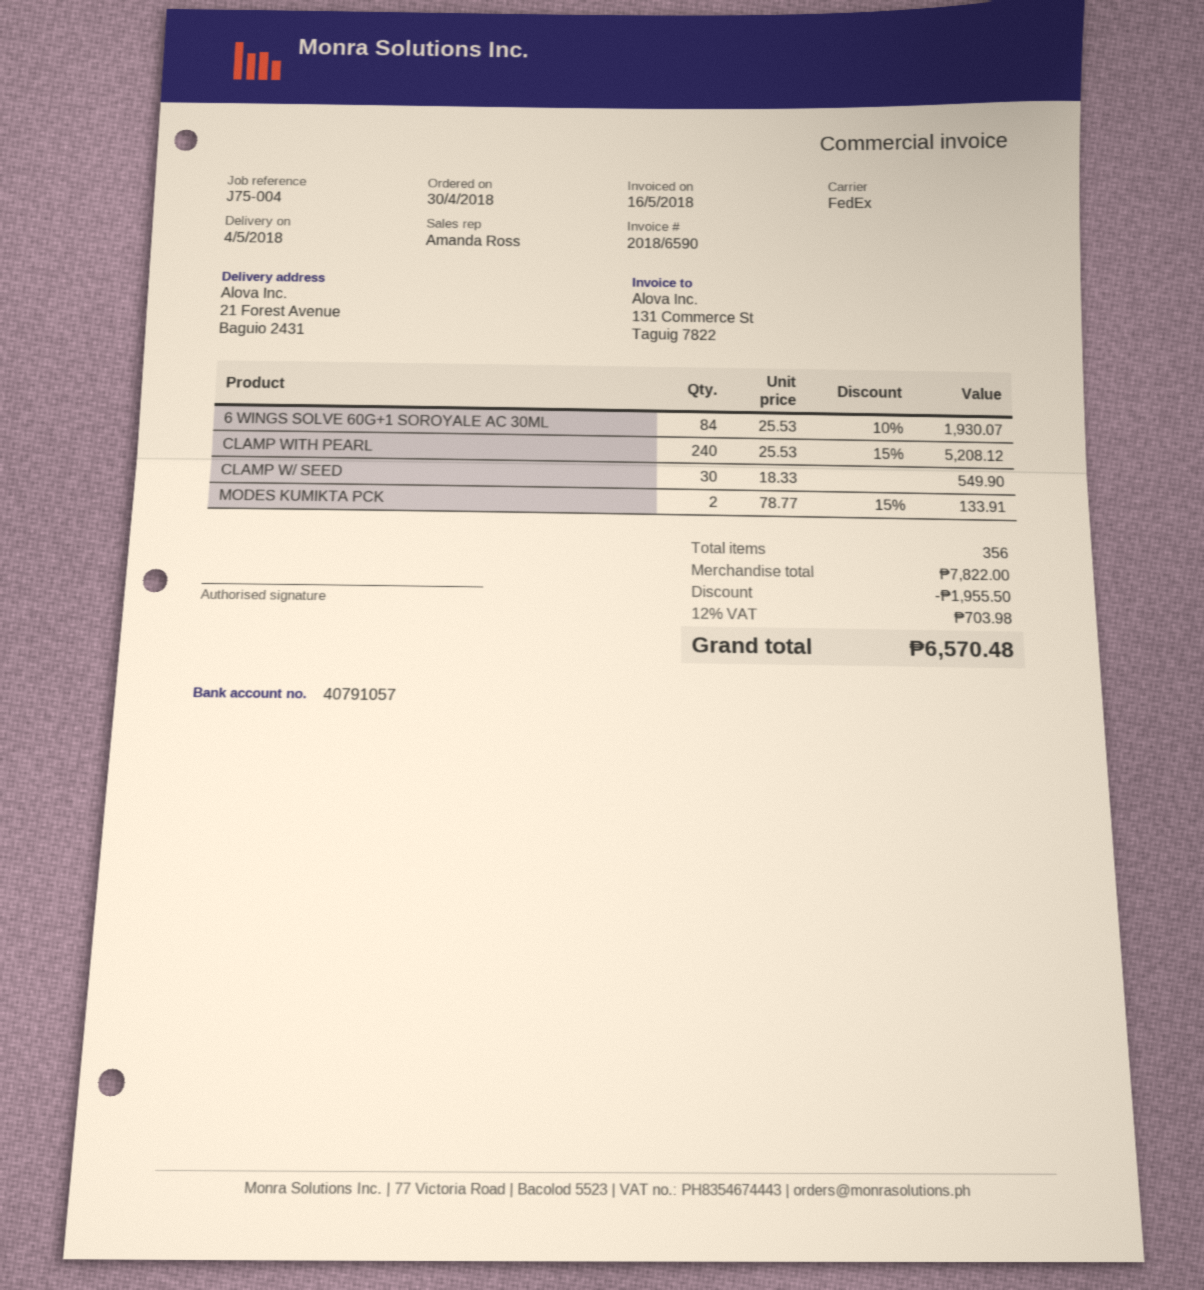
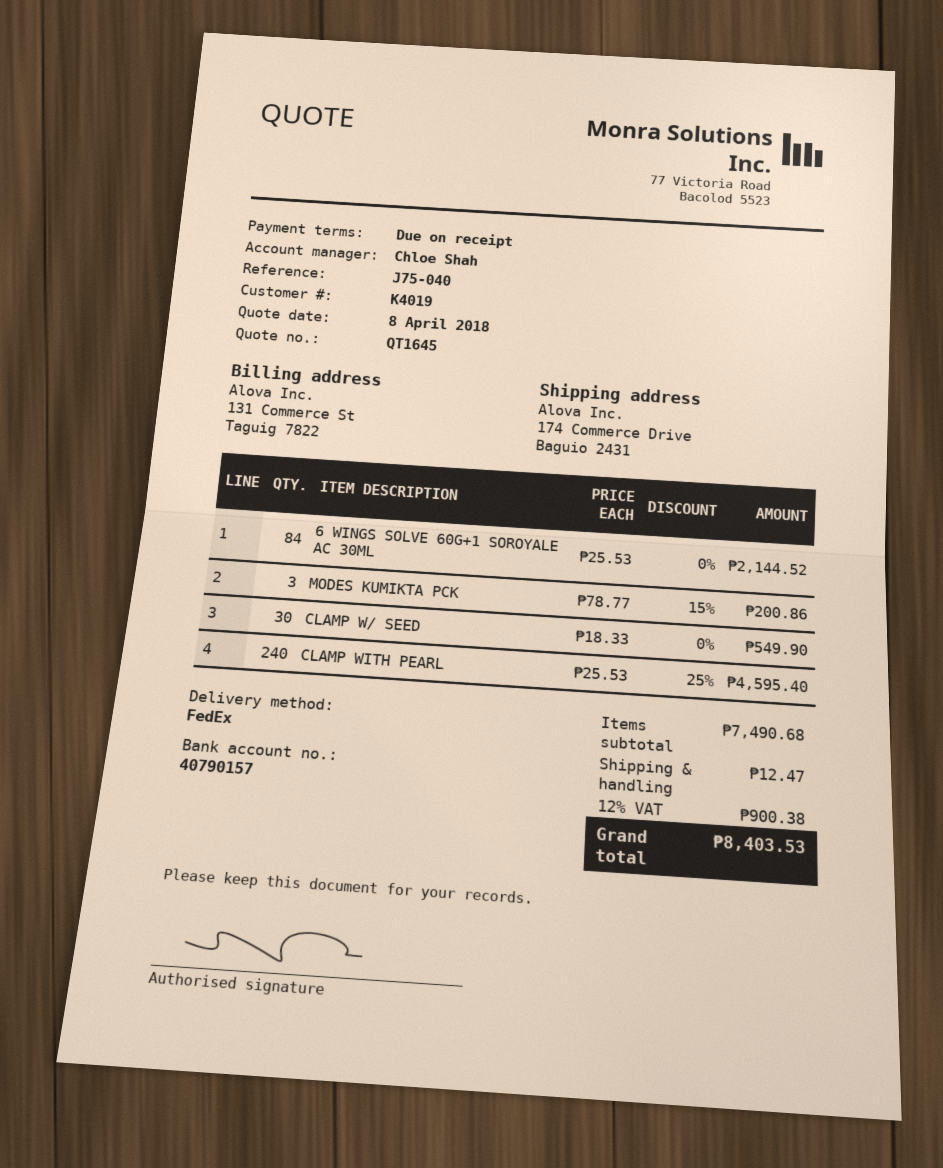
reference: J75-004 -> J75-040
sales rep: Amanda Ross -> Chloe Shah
bank account: 40791057 -> 40790157
ship to: 21 Forest Avenue, Baguio 2431 -> 174 Commerce Drive, Baguio 2431
6 WINGS SOLVE 60G+1 SOROYALE AC 30ML: 84 x 25.53 - 10% = 1930.07 -> 84 x 25.53 = 2144.52
CLAMP WITH PEARL: 240 x 25.53 - 15% = 5208.12 -> 240 x 25.53 - 25% = 4595.40
MODES KUMIKTA PCK: 2 x 78.77 - 15% = 133.91 -> 3 x 78.77 - 15% = 200.86
subtotal: 7822.00 -> 7490.68
discount: 1955.50 -> none
shipping: none -> 12.47
tax: 12% = 703.98 -> 12% = 900.38
total: 6570.48 -> 8403.53

